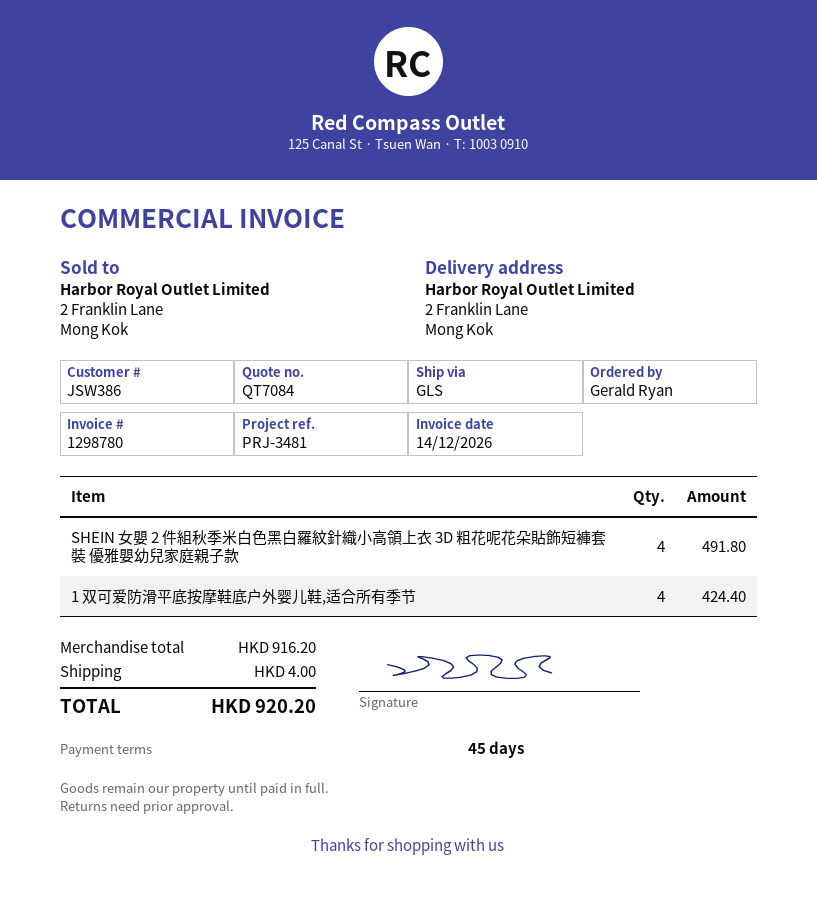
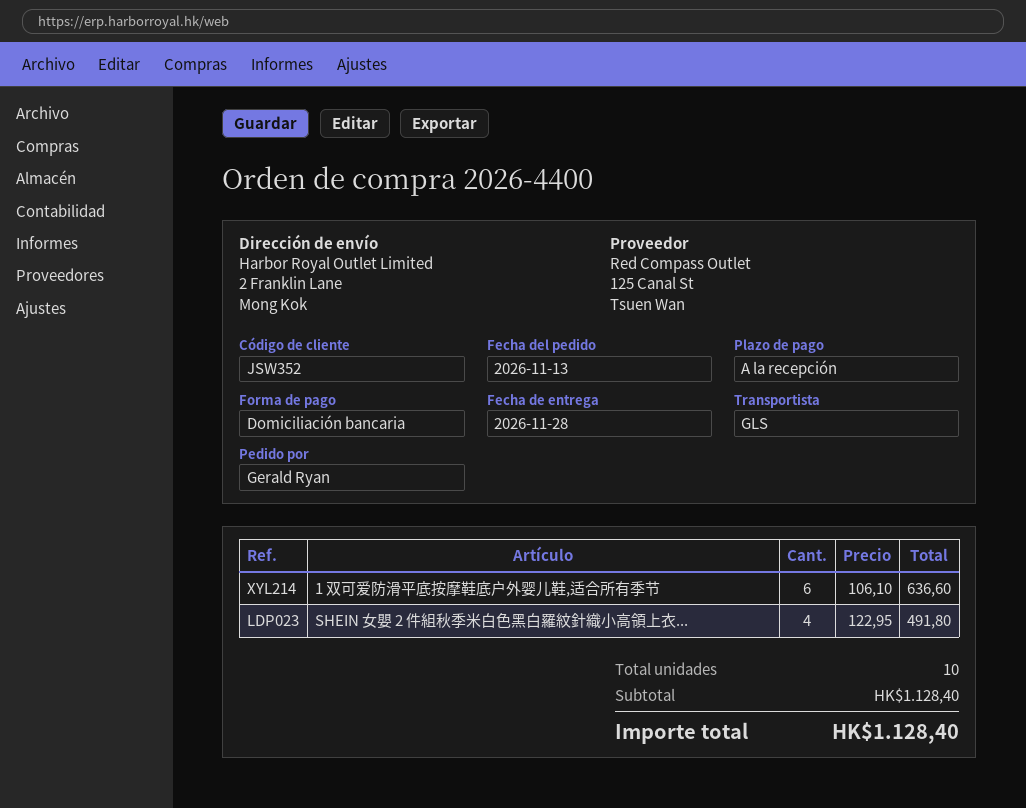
payment terms: 45 days -> on receipt
customer number: JSW386 -> JSW352
1 双可爱防滑平底按摩鞋底户外婴儿鞋,适合所有季节: 4 for 424.40 -> 6 for 636.60
subtotal: 916.20 -> 1128.40
shipping: 4.00 -> none
total: 920.20 -> 1128.40

